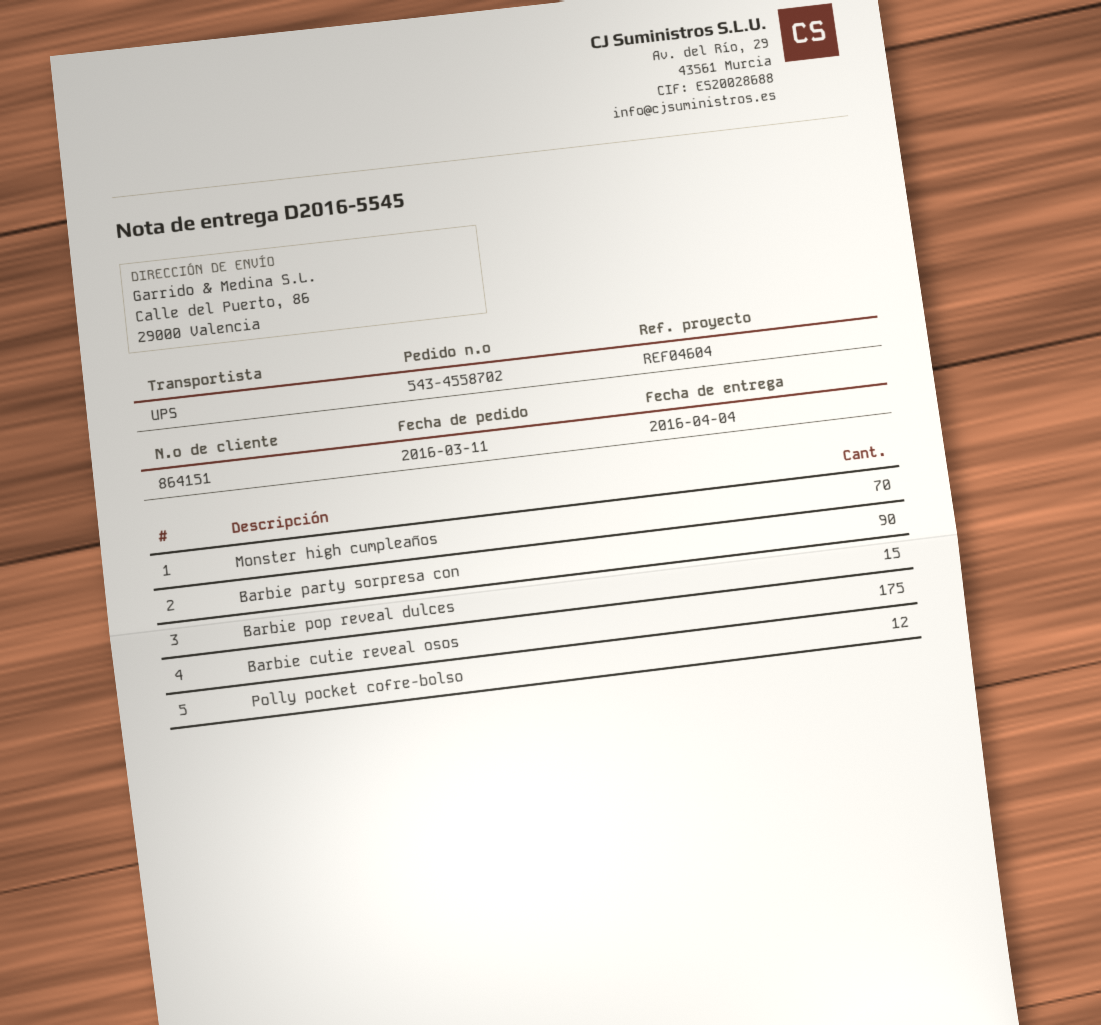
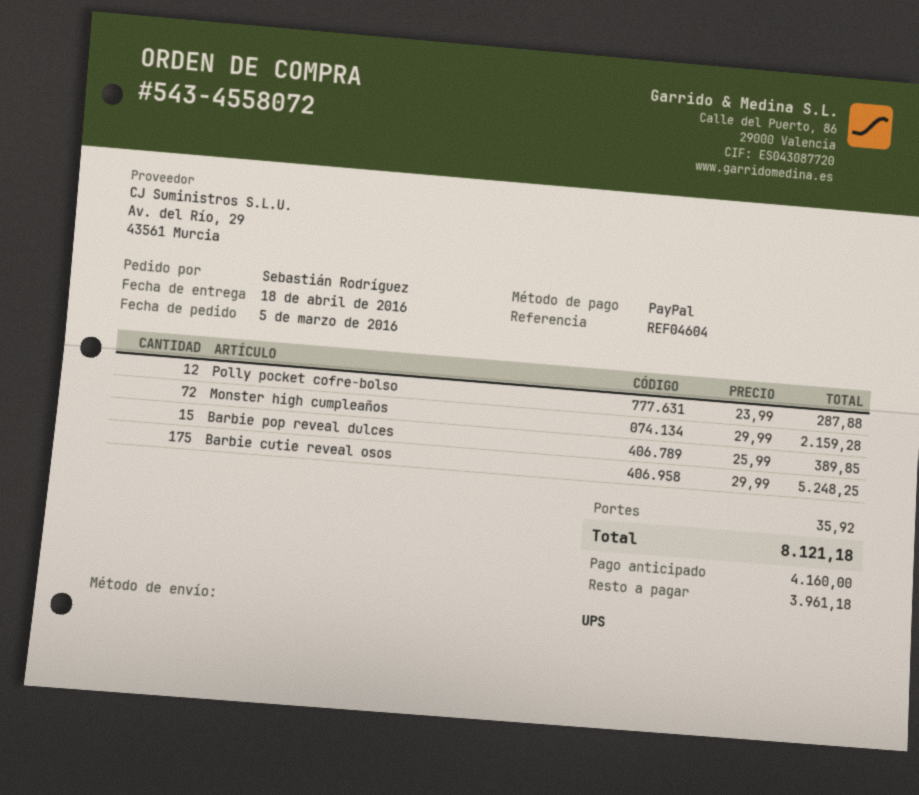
order number: 543-4558702 -> 543-4558072
order date: 2016-03-11 -> 2016-03-05
delivery date: 2016-04-04 -> 2016-04-18
Monster high cumpleaños: 70 -> 72
Barbie party sorpresa con: 90 -> none

